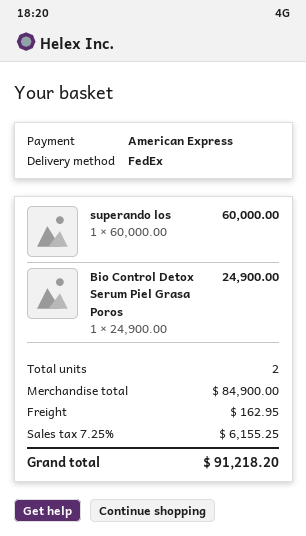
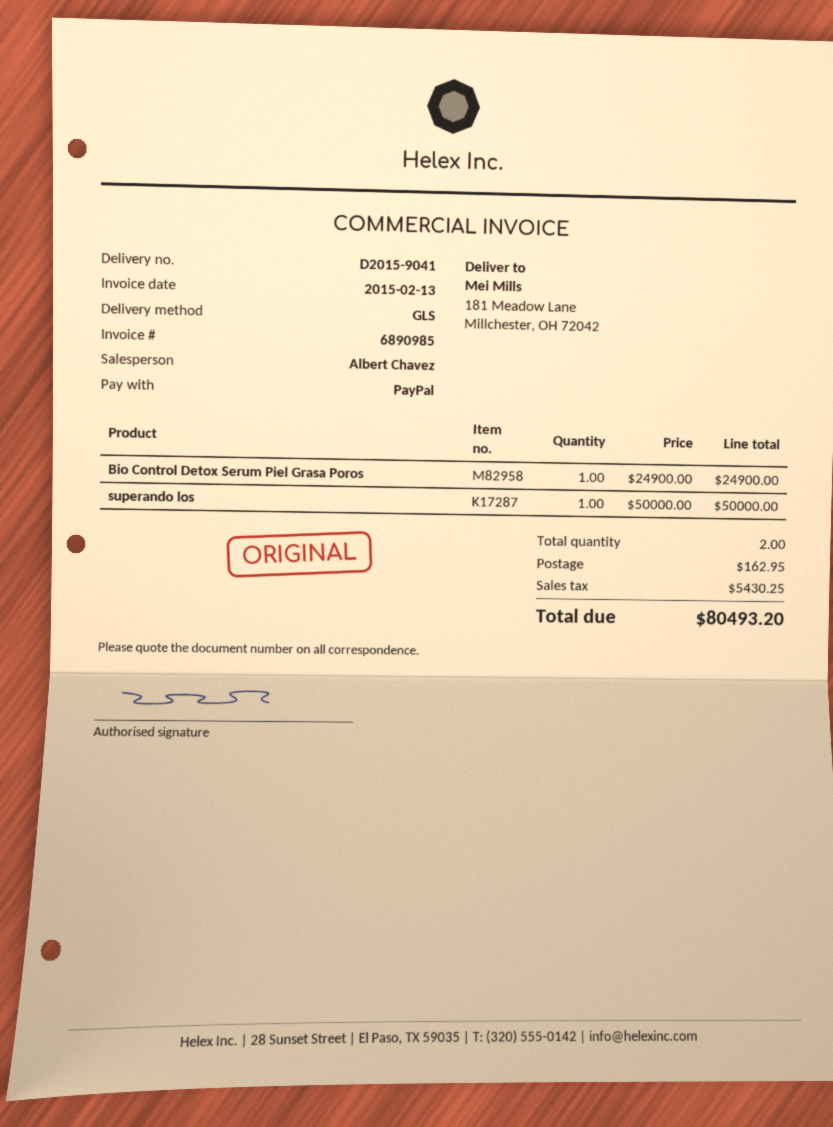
payment method: American Express -> PayPal
shipping method: FedEx -> GLS
superando los: 1 x 60000.00 = 60000.00 -> 1 x 50000.00 = 50000.00
tax: 6155.25 -> 5430.25
total: 91218.20 -> 80493.20

